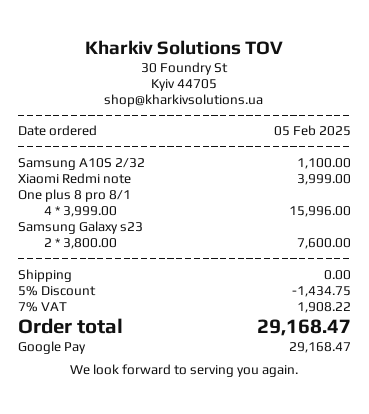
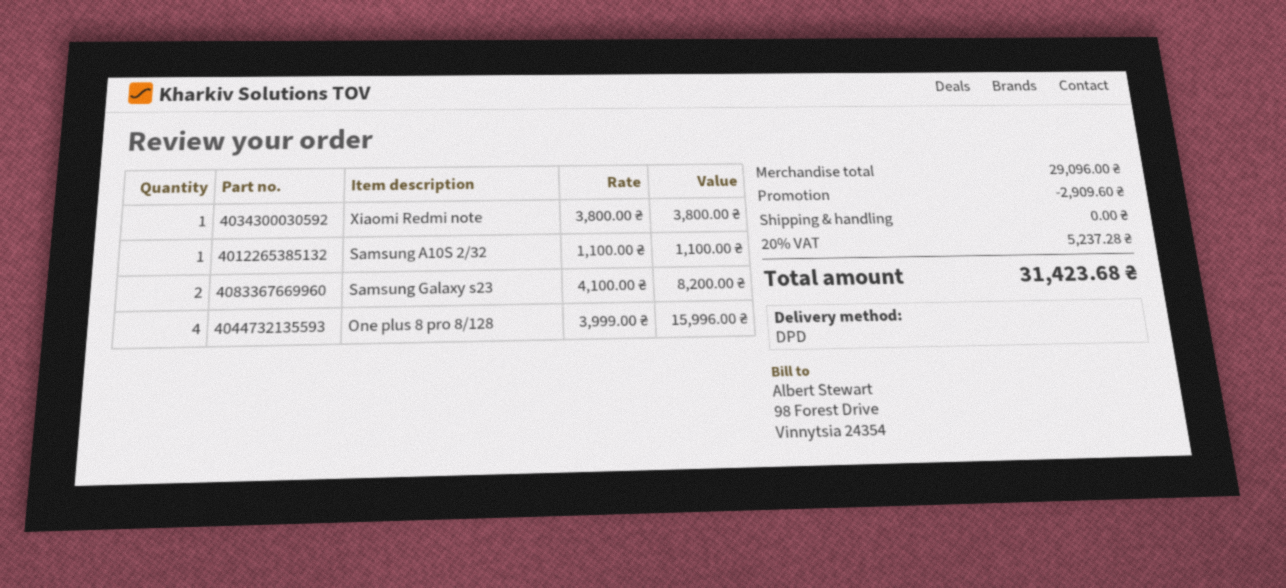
Xiaomi Redmi note: 1 x 3999.00 = 3999.00 -> 1 x 3800.00 = 3800.00
Samsung Galaxy s23: 2 x 3800.00 = 7600.00 -> 2 x 4100.00 = 8200.00
discount: 1434.75 -> 2909.60
tax: 7% = 1908.22 -> 20% = 5237.28
total: 29168.47 -> 31423.68

